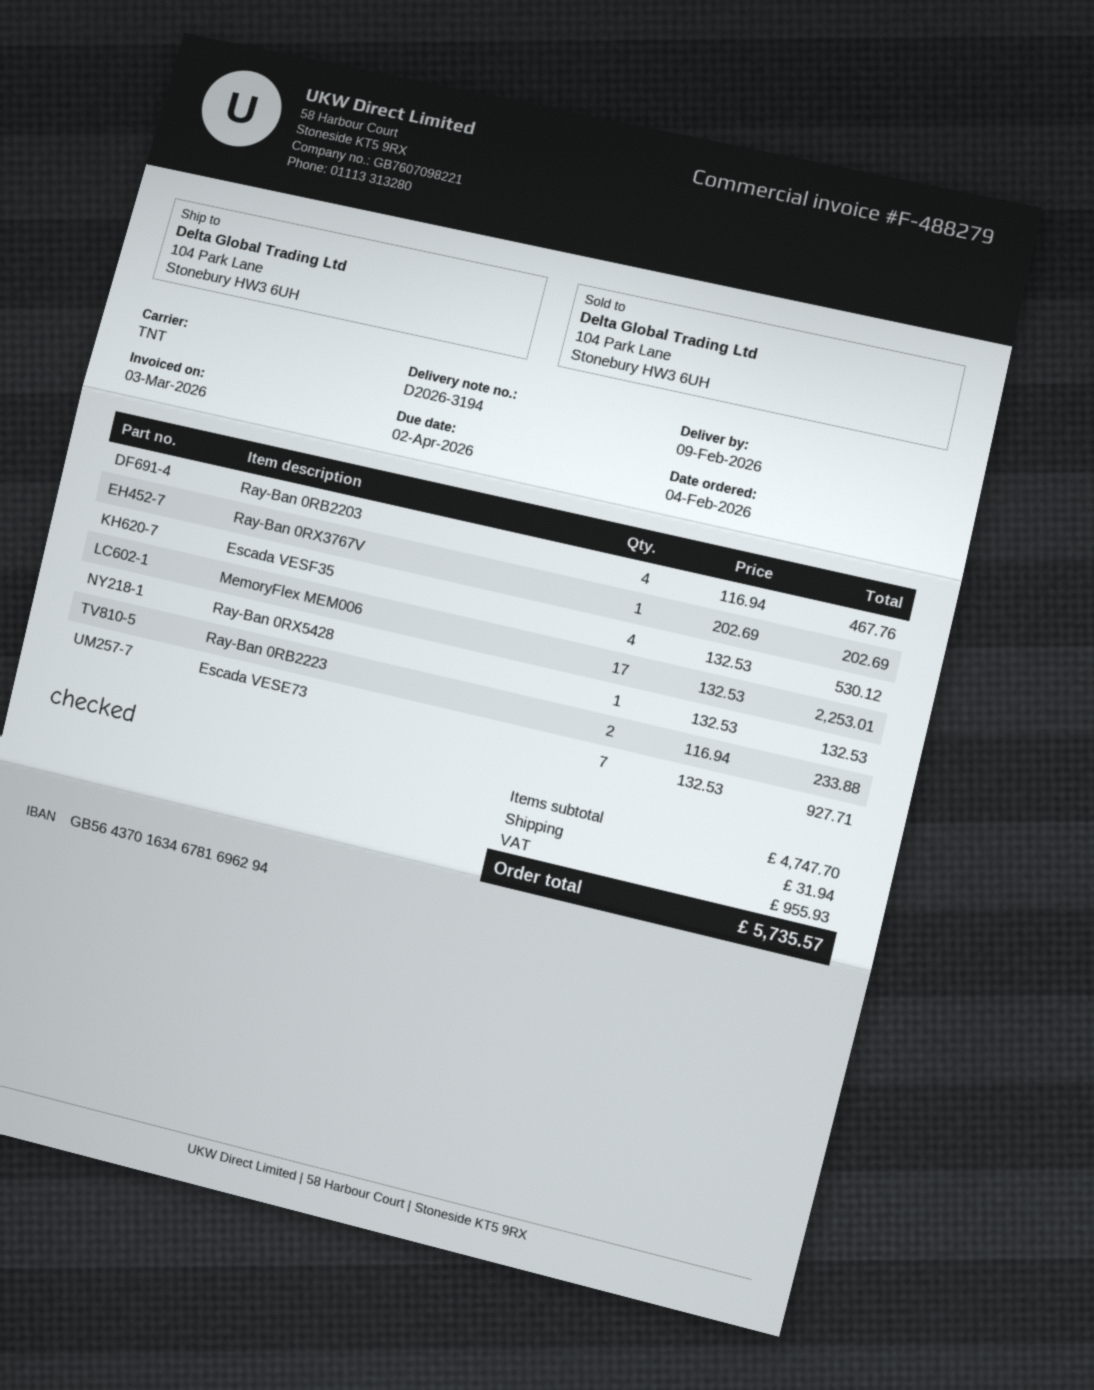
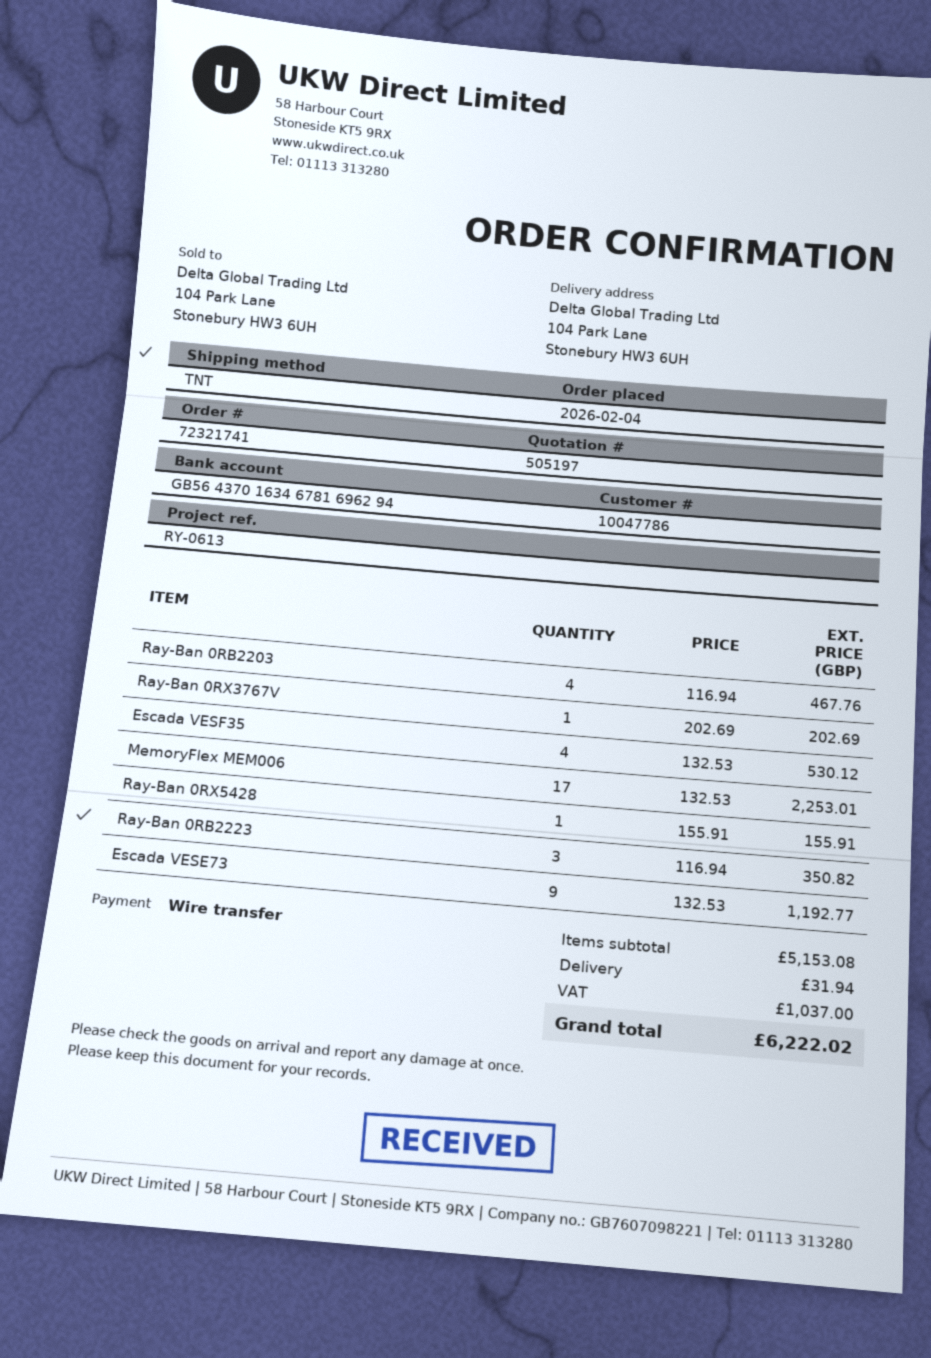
Ray-Ban 0RX5428: 1 x 132.53 = 132.53 -> 1 x 155.91 = 155.91
Ray-Ban 0RB2223: 2 x 116.94 = 233.88 -> 3 x 116.94 = 350.82
Escada VESE73: 7 x 132.53 = 927.71 -> 9 x 132.53 = 1192.77
subtotal: 4747.70 -> 5153.08
tax: 955.93 -> 1037.00
total: 5735.57 -> 6222.02

